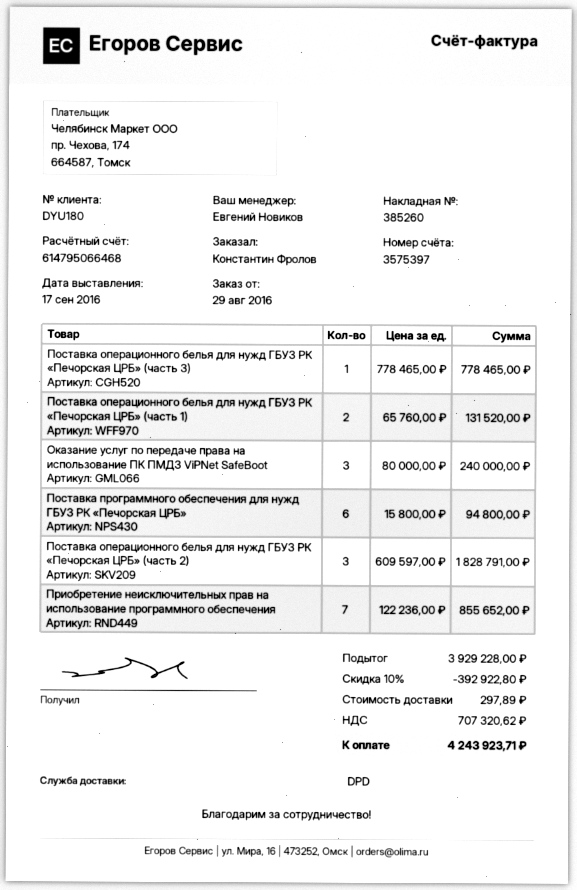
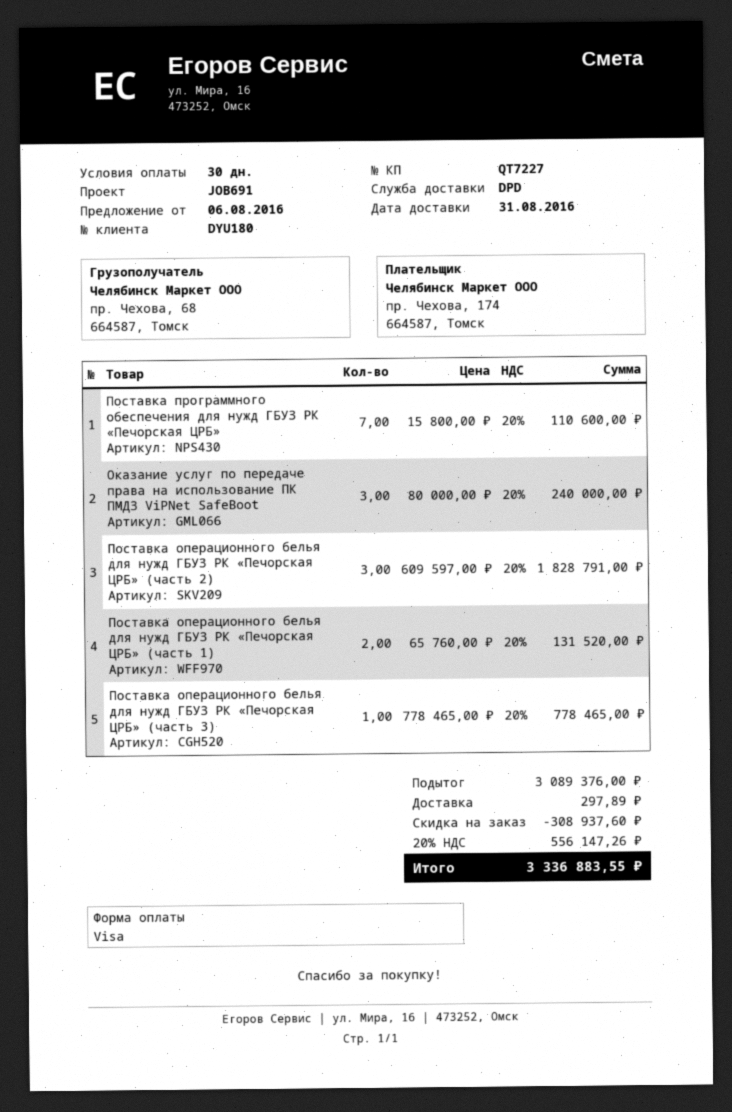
Поставка программного обеспечения для нужд ГБУЗ РК «Печорская ЦРБ»: 6 x 15800.00 = 94800.00 -> 7 x 15800.00 = 110600.00
Приобретение неисключительных прав на использование программного обеспечения: 7 x 122236.00 = 855652.00 -> none
subtotal: 3929228.00 -> 3089376.00
discount: 392922.80 -> 308937.60
tax: 707320.62 -> 556147.26
total: 4243923.71 -> 3336883.55

